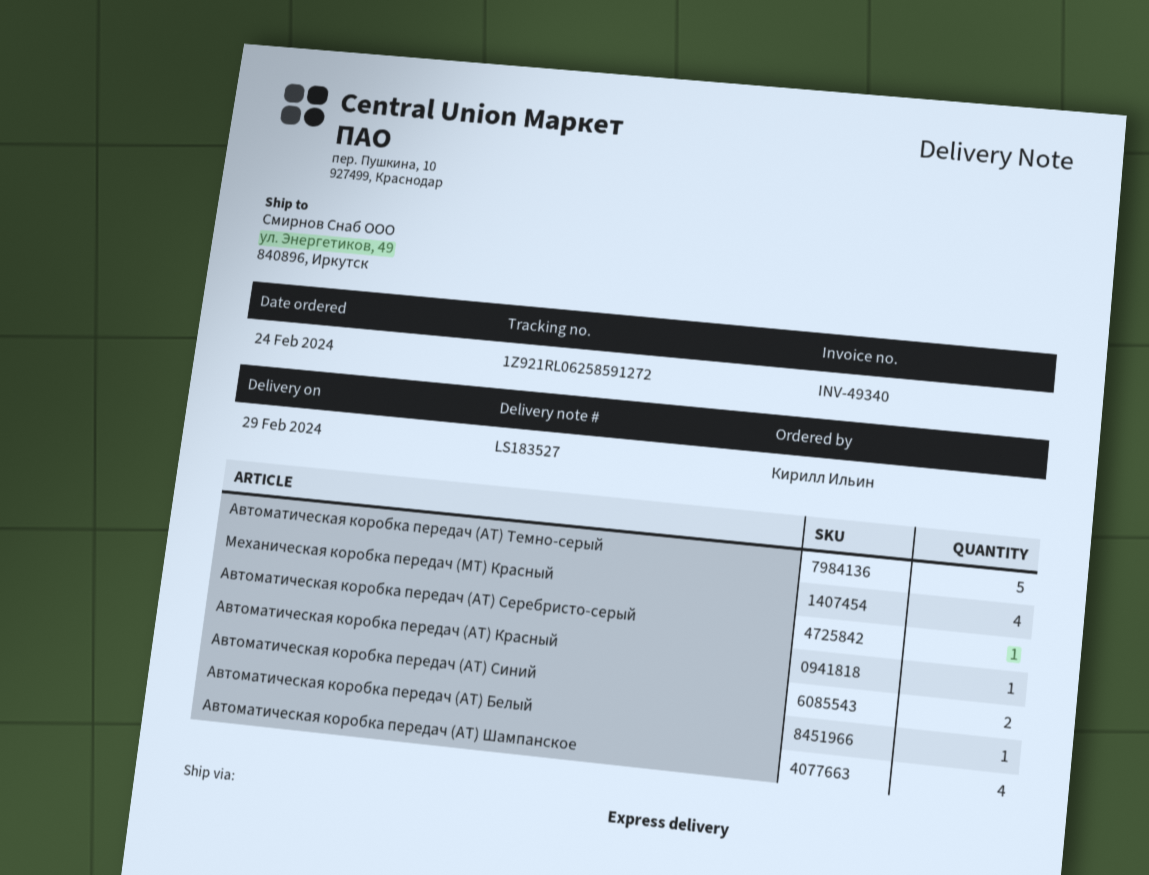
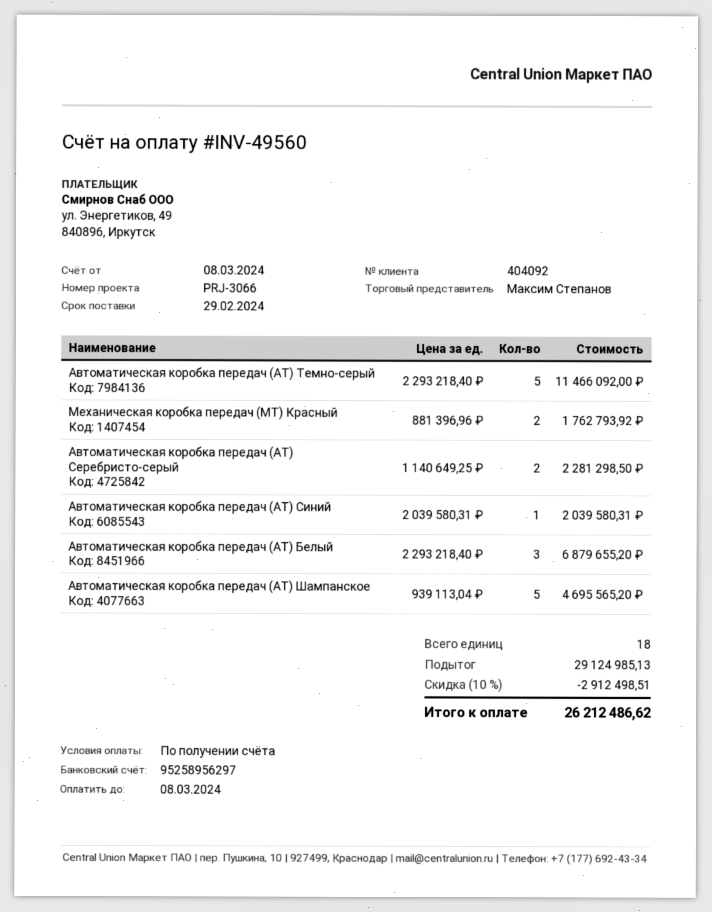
invoice number: INV-49340 -> INV-49560
Механическая коробка передач (МТ) Красный: 4 -> 2
Автоматическая коробка передач (АТ) Серебристо-серый: 1 -> 2
Автоматическая коробка передач (АТ) Красный: 1 -> none
Автоматическая коробка передач (АТ) Синий: 2 -> 1
Автоматическая коробка передач (АТ) Белый: 1 -> 3
Автоматическая коробка передач (АТ) Шампанское: 4 -> 5

